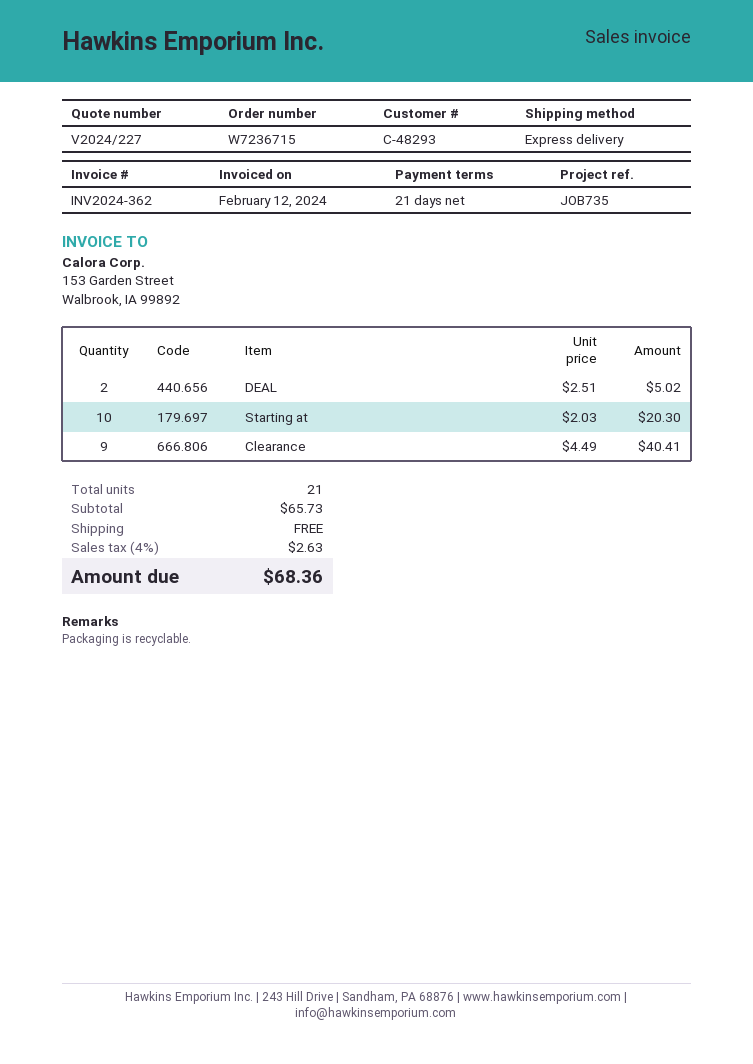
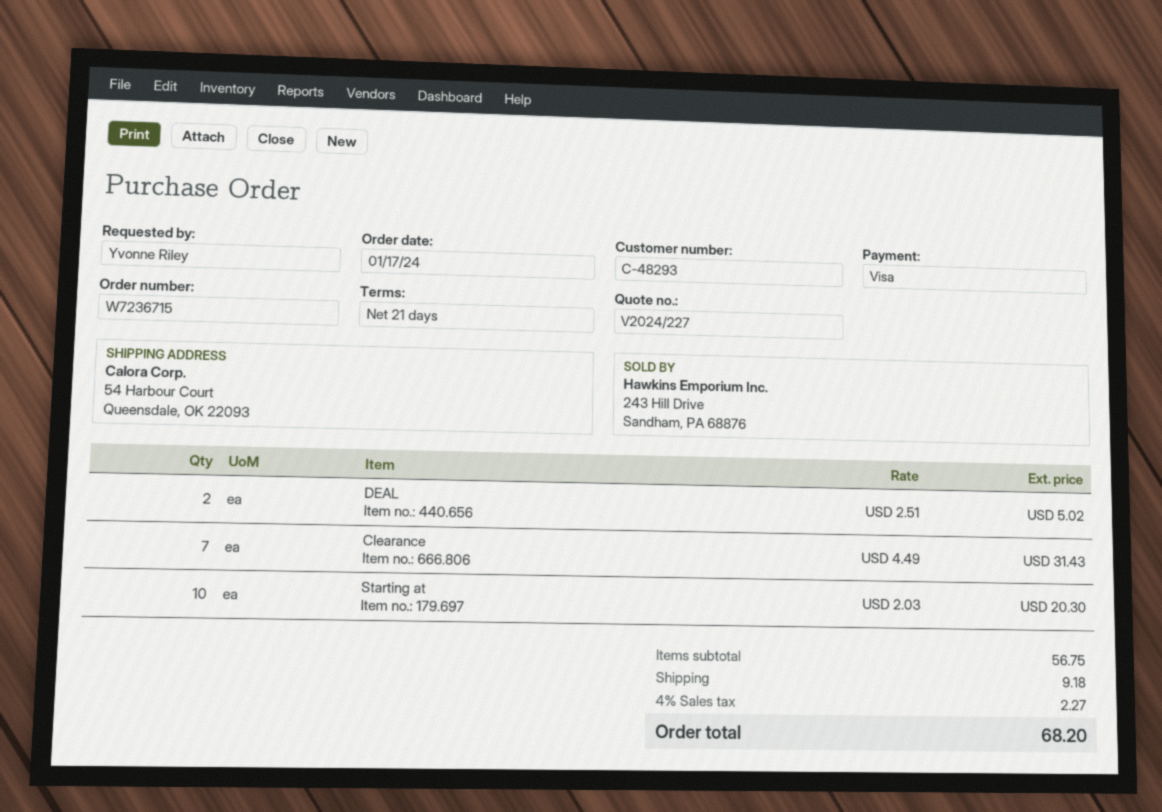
Clearance: 9 x 4.49 = 40.41 -> 7 x 4.49 = 31.43
subtotal: 65.73 -> 56.75
shipping: 0.00 -> 9.18
tax: 4% = 2.63 -> 4% = 2.27
total: 68.36 -> 68.20

